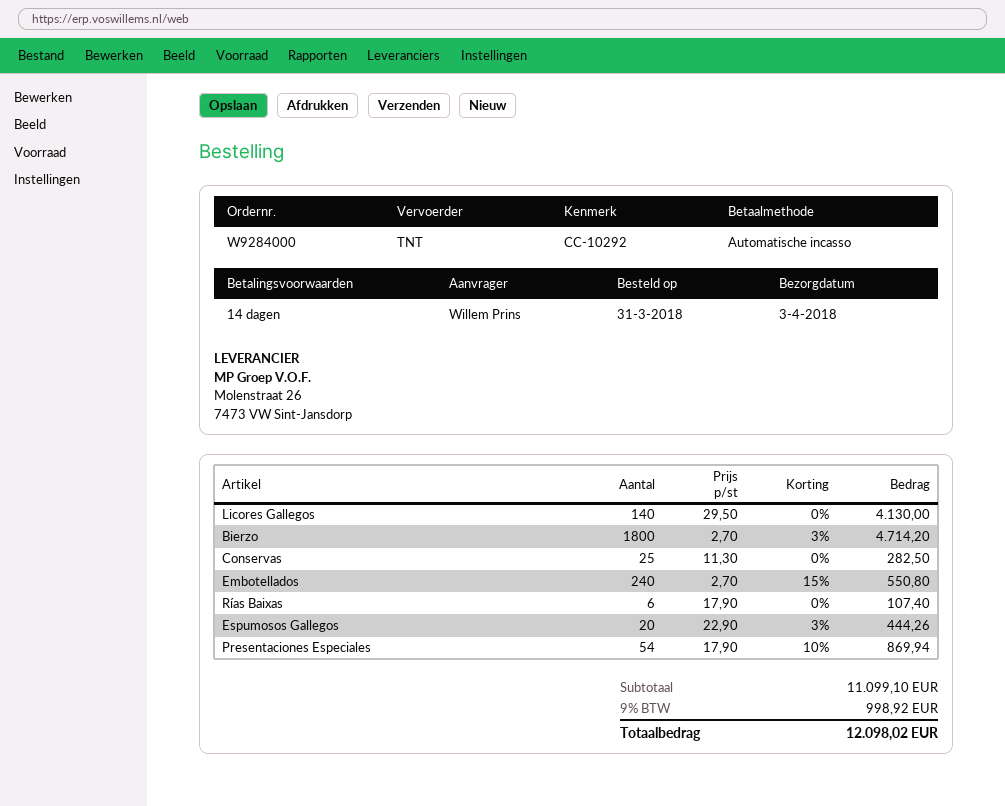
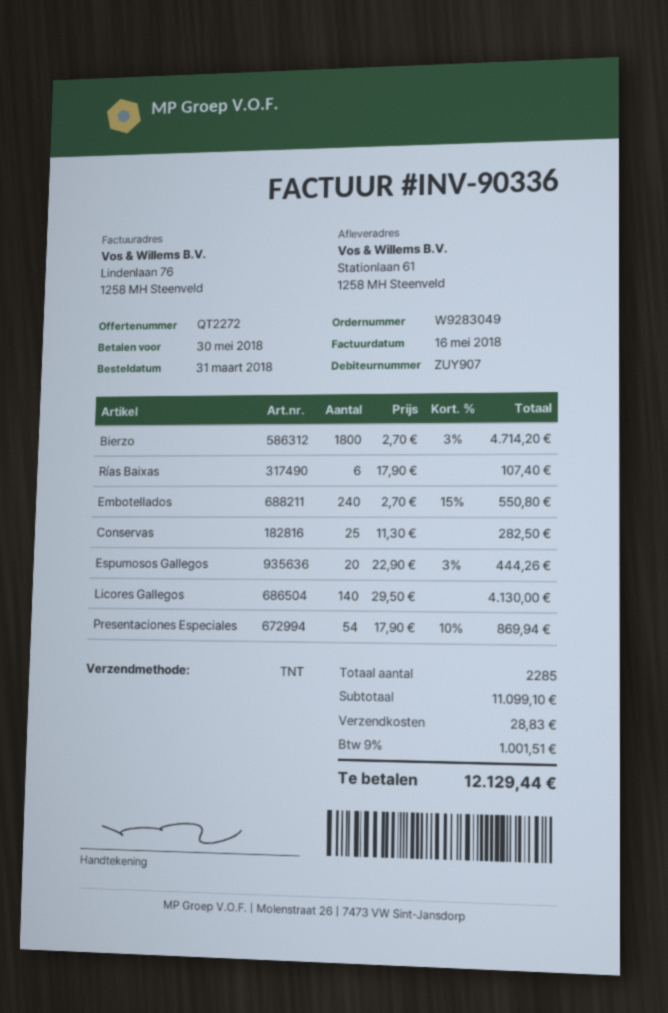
order number: W9284000 -> W9283049
shipping: none -> 28.83
tax: 9% = 998.92 -> 9% = 1001.51
total: 12098.02 -> 12129.44

